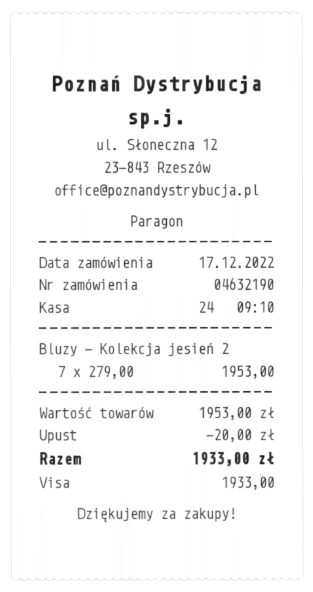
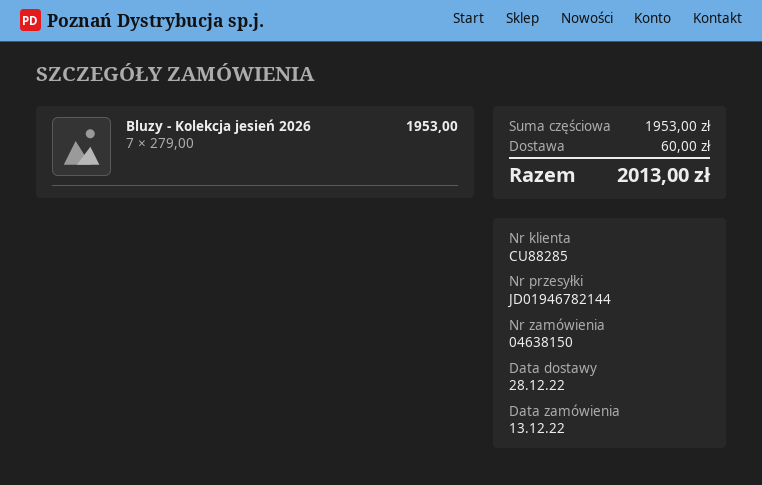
order number: 04632190 -> 04638150
order date: 2022-12-17 -> 2022-12-13
discount: 20.00 -> none
shipping: none -> 60.00
total: 1933.00 -> 2013.00

